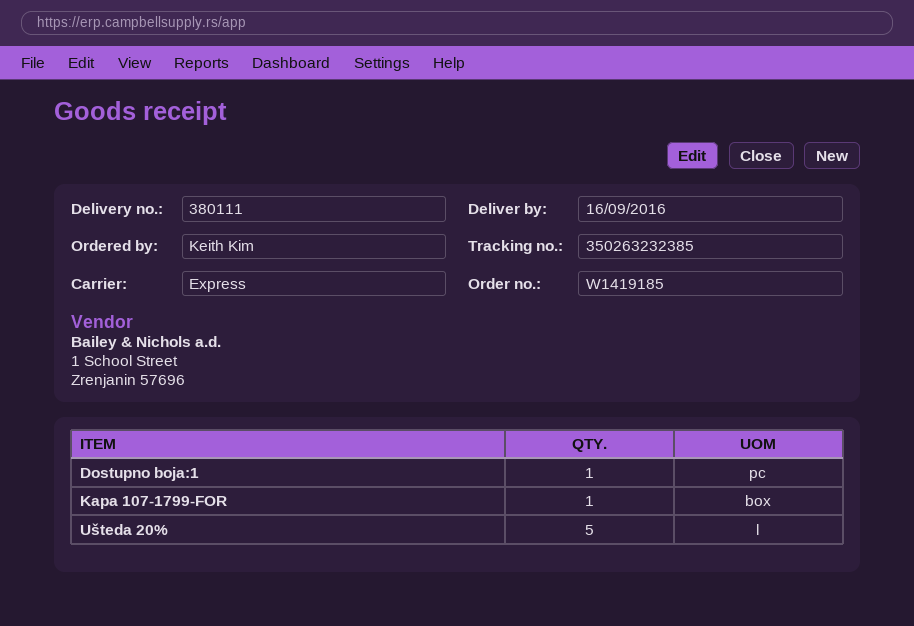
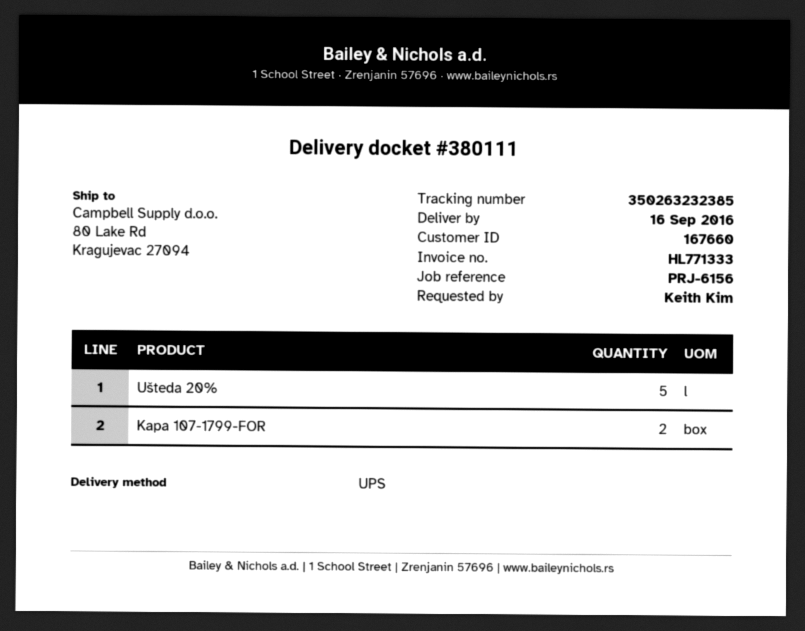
shipping method: express -> UPS
Dostupno boja:1: 1 -> none
Kapa 107-1799-FOR: 1 -> 2

